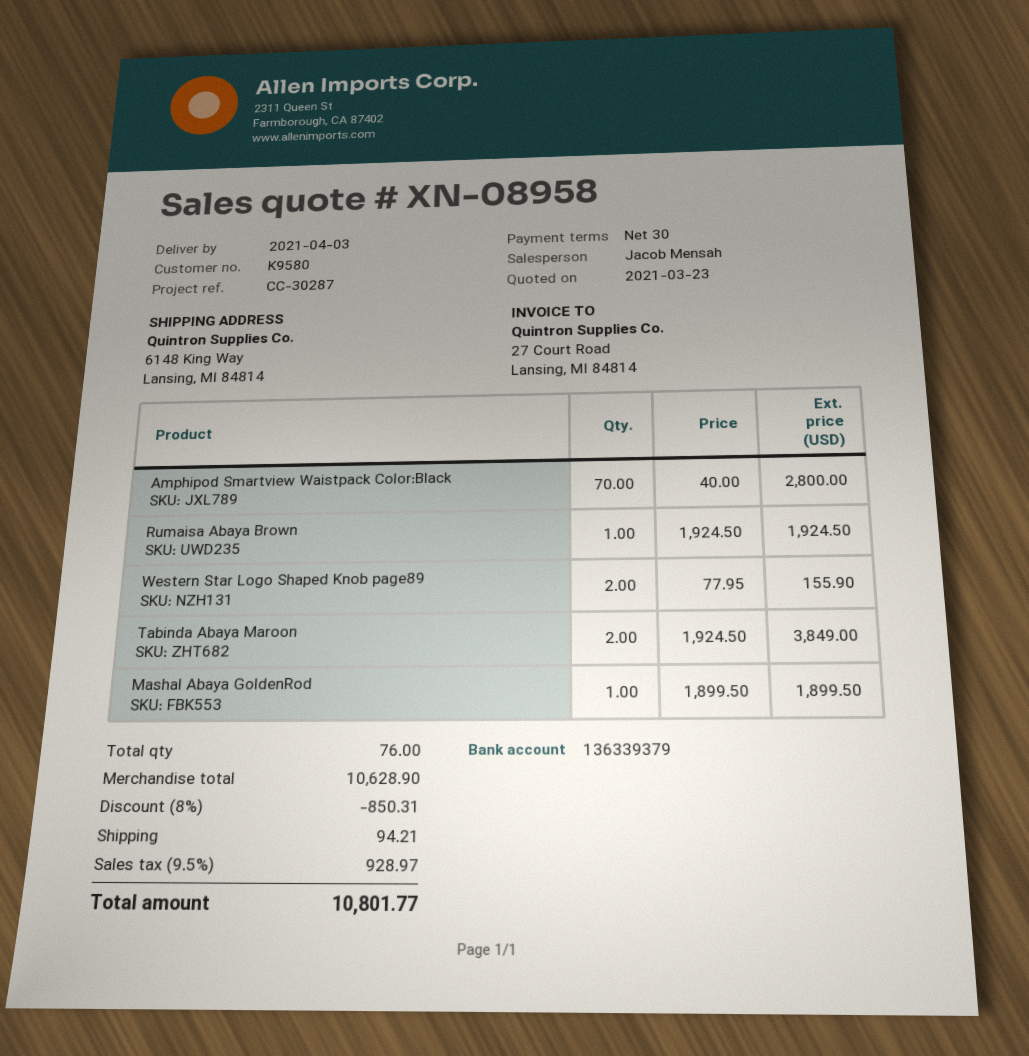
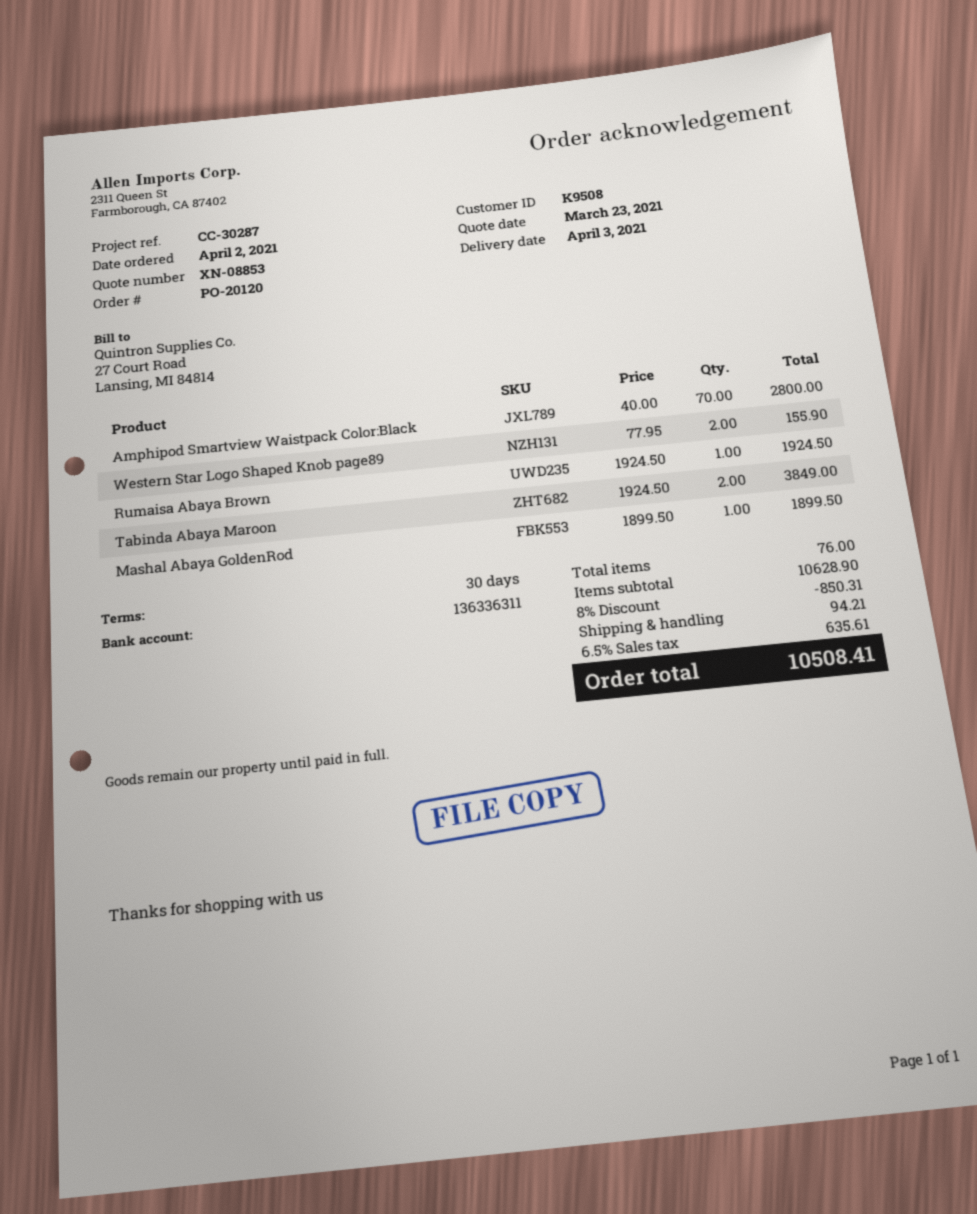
quote number: XN-08958 -> XN-08853
customer number: K9580 -> K9508
bank account: 136339379 -> 136336311
tax: 9.5% = 928.97 -> 6.5% = 635.61
total: 10801.77 -> 10508.41

